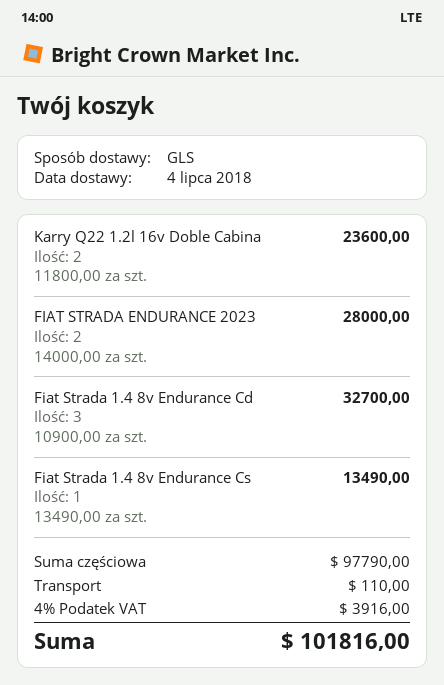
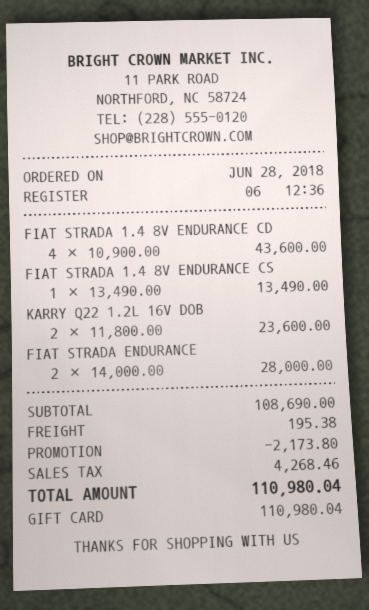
Fiat Strada 1.4 8v Endurance Cd: 3 x 10900.00 = 32700.00 -> 4 x 10900.00 = 43600.00
subtotal: 97790.00 -> 108690.00
discount: none -> 2173.80
shipping: 110.00 -> 195.38
tax: 3916.00 -> 4268.46
total: 101816.00 -> 110980.04

